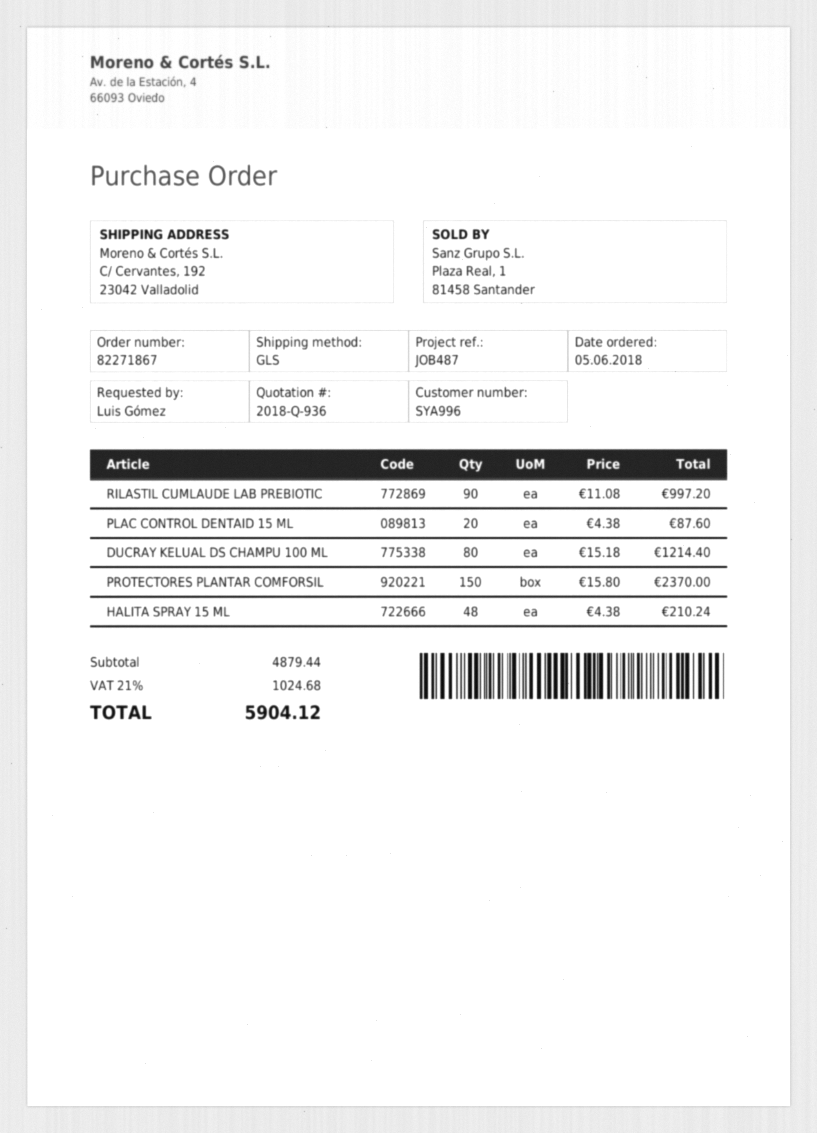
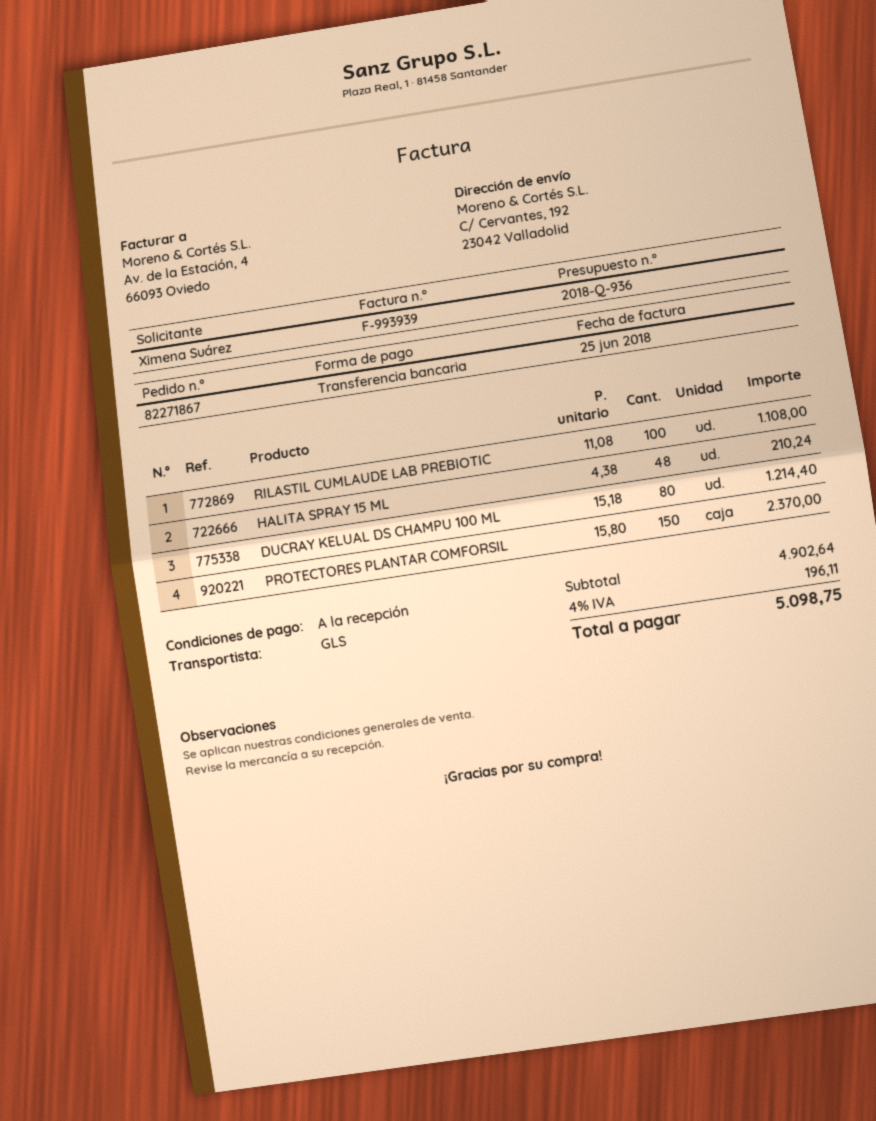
ordered by: Luis Gómez -> Ximena Suárez
RILASTIL CUMLAUDE LAB PREBIOTIC: 90 x 11.08 = 997.20 -> 100 x 11.08 = 1108.00
PLAC CONTROL DENTAID 15 ML: 20 x 4.38 = 87.60 -> none
subtotal: 4879.44 -> 4902.64
tax: 21% = 1024.68 -> 4% = 196.11
total: 5904.12 -> 5098.75

